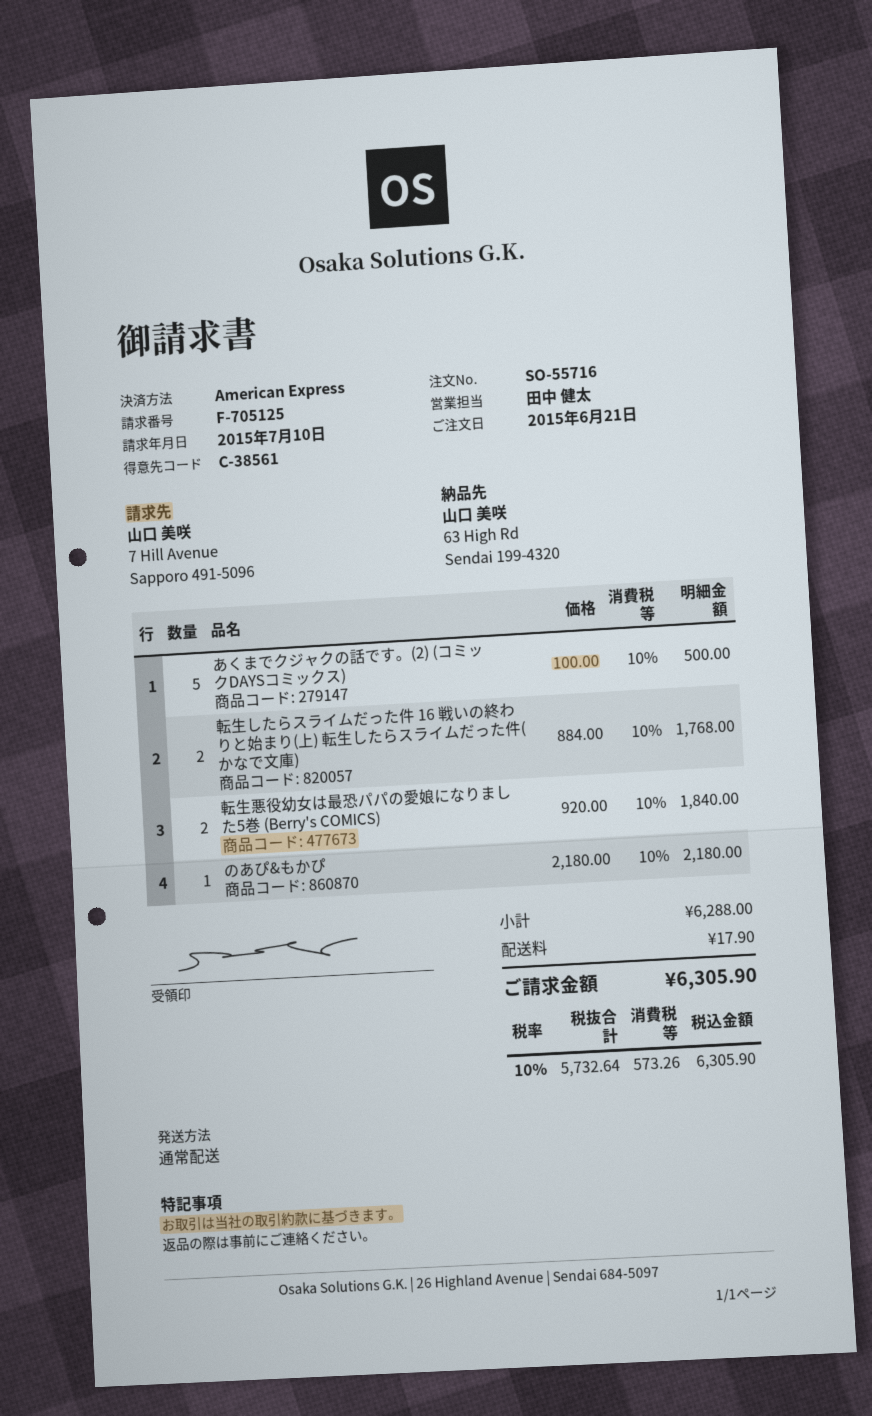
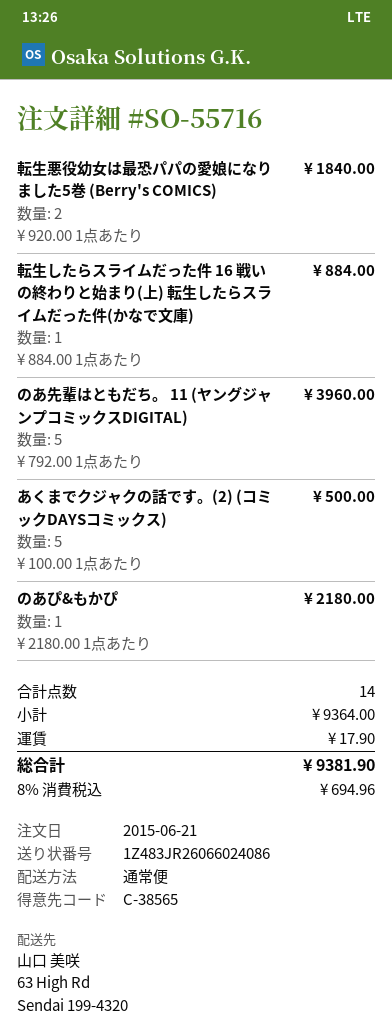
customer number: C-38561 -> C-38565
転生したらスライムだった件 16 戦いの終わりと始まり(上) 転生したらスライムだった件(かなで文庫): 2 x 884.00 = 1768.00 -> 1 x 884.00 = 884.00
のあ先輩はともだち。 11 (ヤングジャンプコミックスDIGITAL): none -> 5 x 792.00 = 3960.00
subtotal: 6288.00 -> 9364.00
tax: 10% = 573.26 -> 8% = 694.96
total: 6305.90 -> 9381.90

